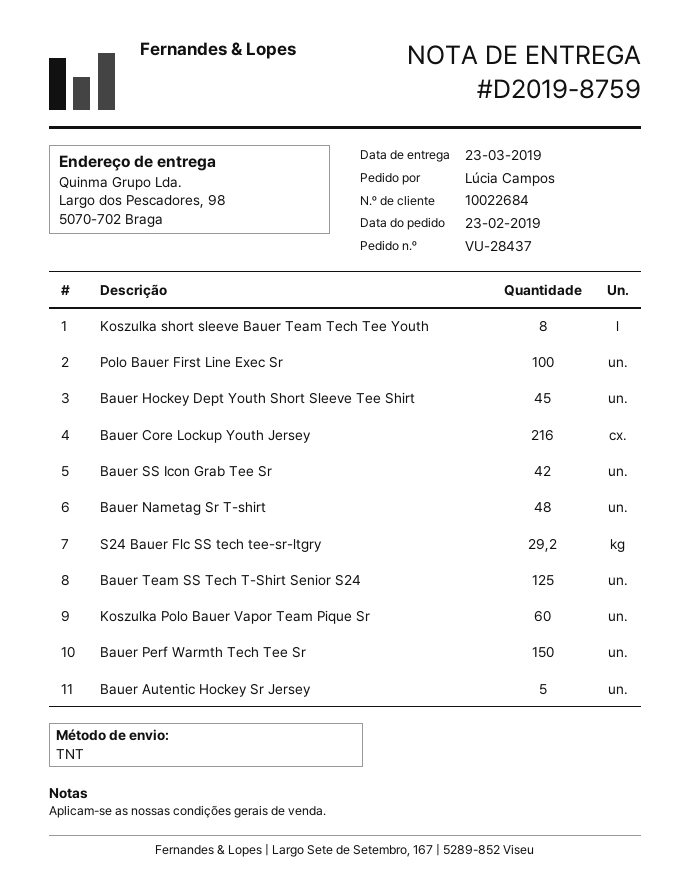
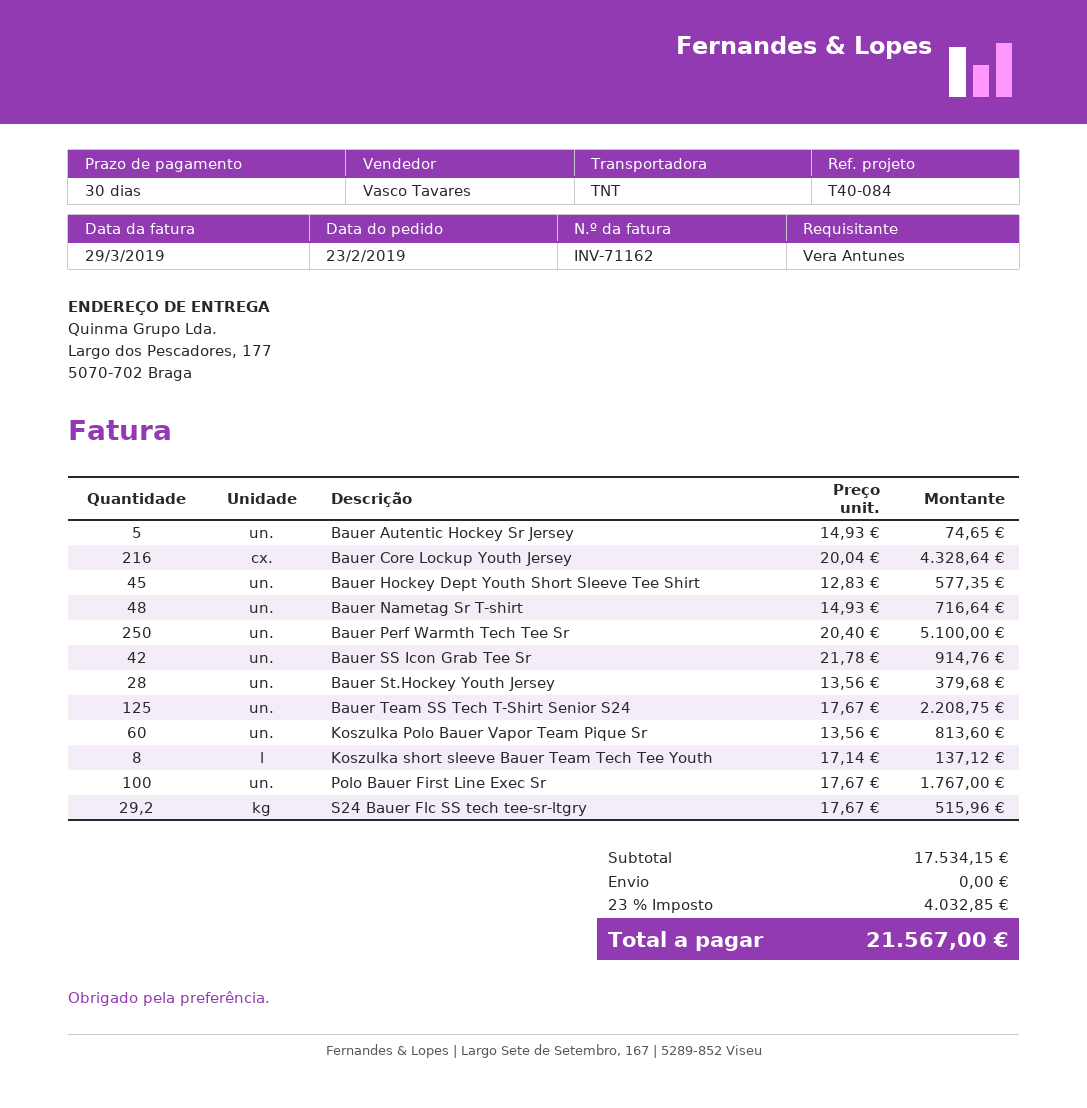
ordered by: Lúcia Campos -> Vera Antunes
ship to: Largo dos Pescadores, 98, 5070-702 Braga -> Largo dos Pescadores, 177, 5070-702 Braga
Bauer Perf Warmth Tech Tee Sr: 150 -> 250
Bauer St.Hockey Youth Jersey: none -> 28

